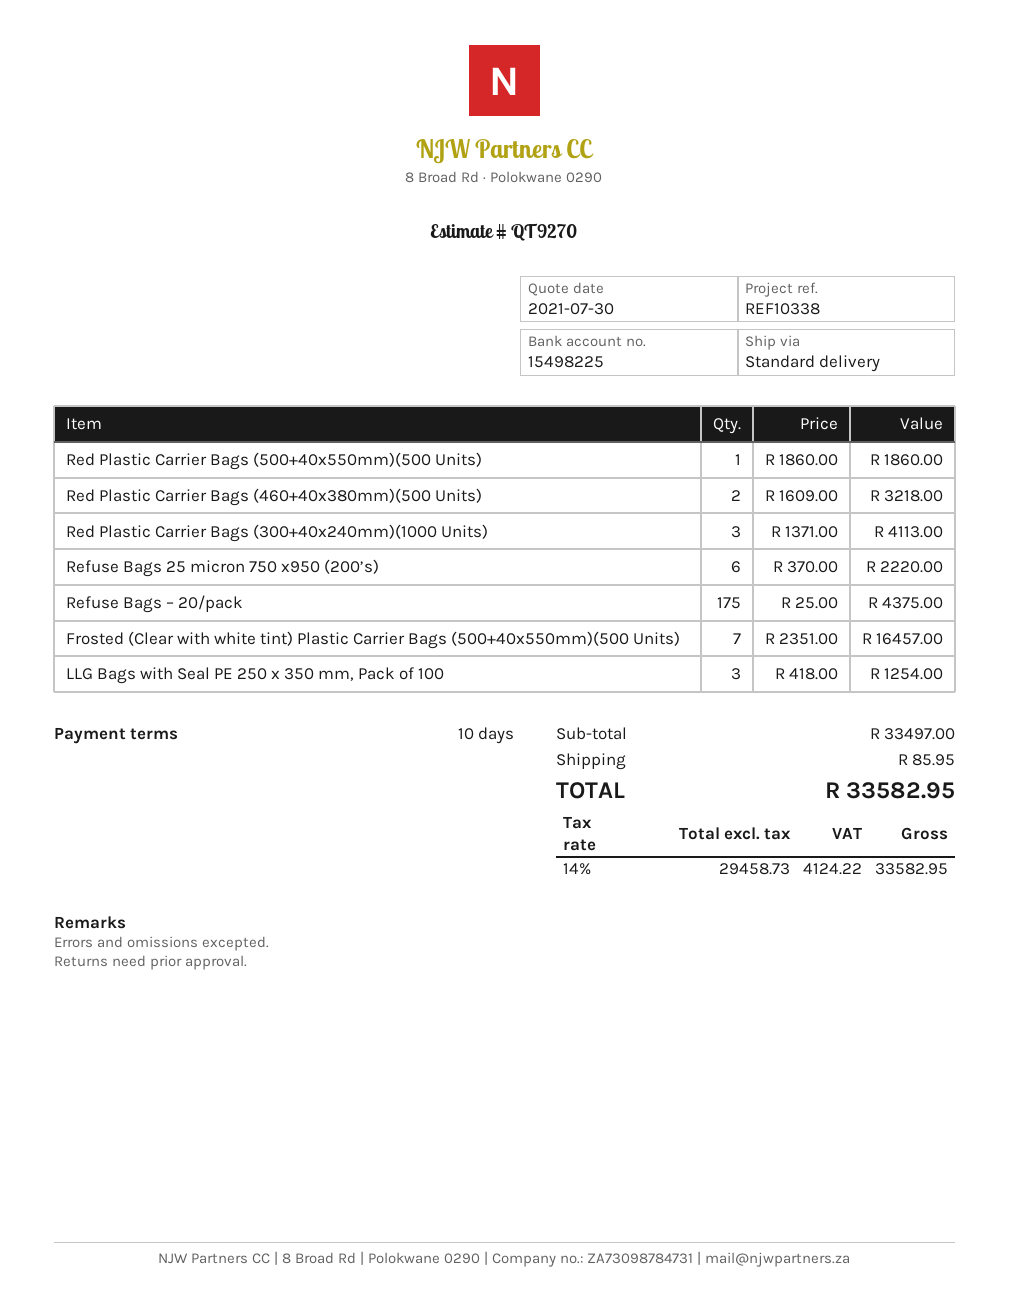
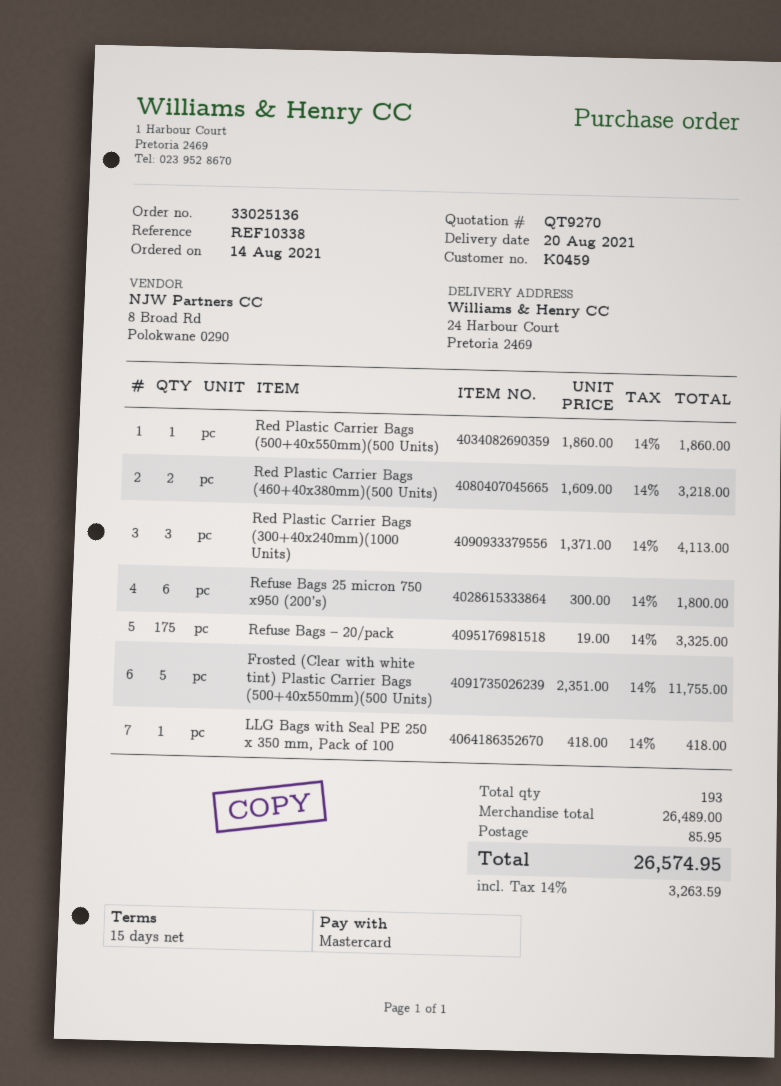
payment terms: 10 days -> 15 days
Refuse Bags 25 micron 750 x950 (200’s): 6 x 370.00 = 2220.00 -> 6 x 300.00 = 1800.00
Refuse Bags – 20/pack: 175 x 25.00 = 4375.00 -> 175 x 19.00 = 3325.00
Frosted (Clear with white tint) Plastic Carrier Bags (500+40x550mm)(500 Units): 7 x 2351.00 = 16457.00 -> 5 x 2351.00 = 11755.00
LLG Bags with Seal PE 250 x 350 mm, Pack of 100: 3 x 418.00 = 1254.00 -> 1 x 418.00 = 418.00
subtotal: 33497.00 -> 26489.00
tax: 14% = 4124.22 -> 14% = 3263.59
total: 33582.95 -> 26574.95

